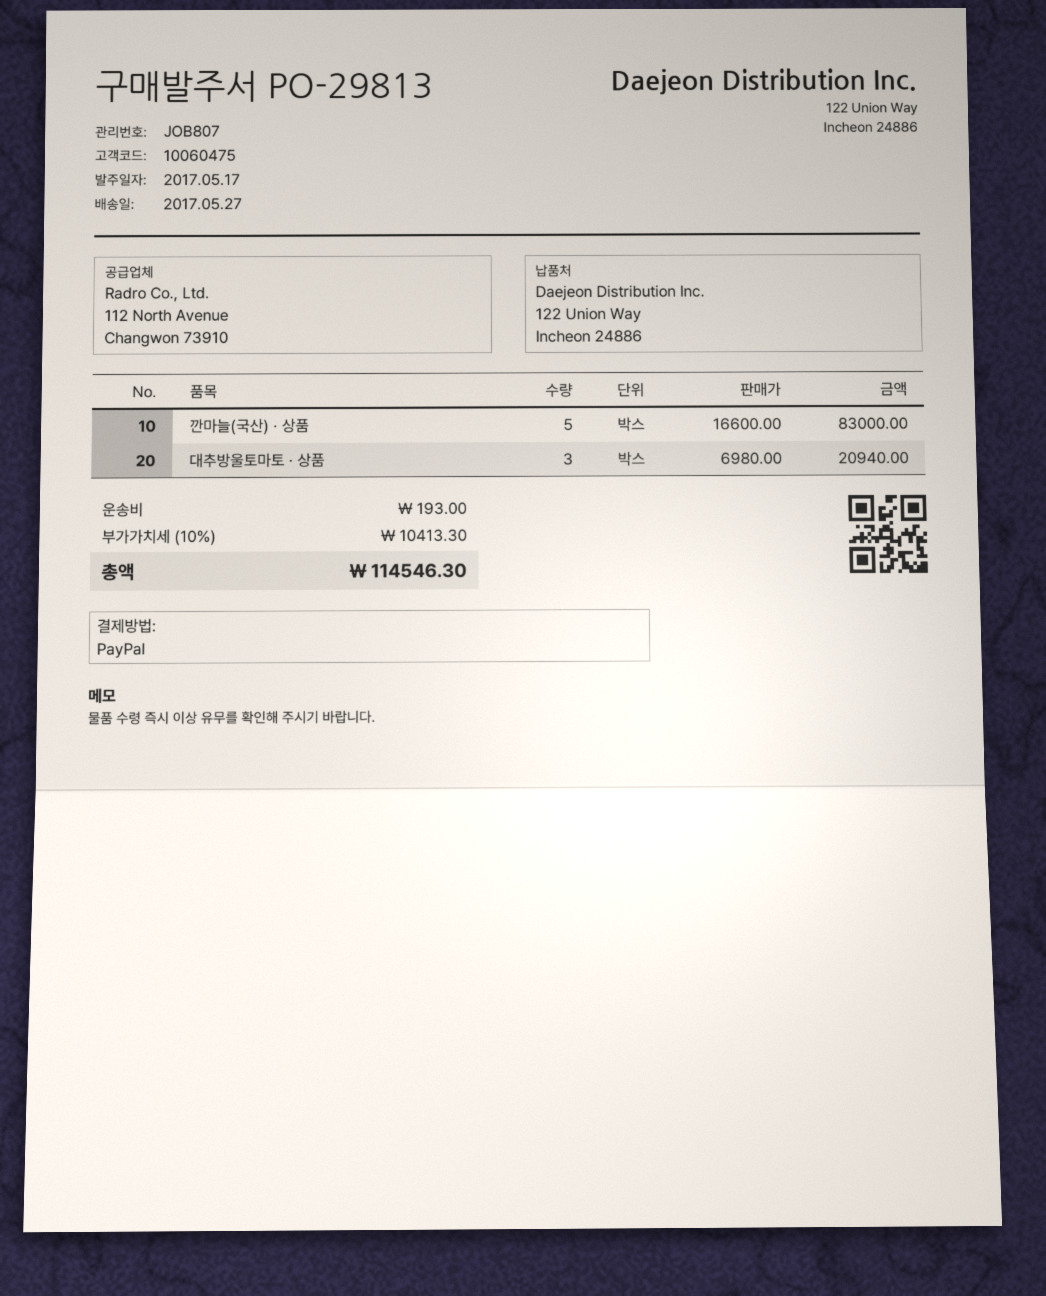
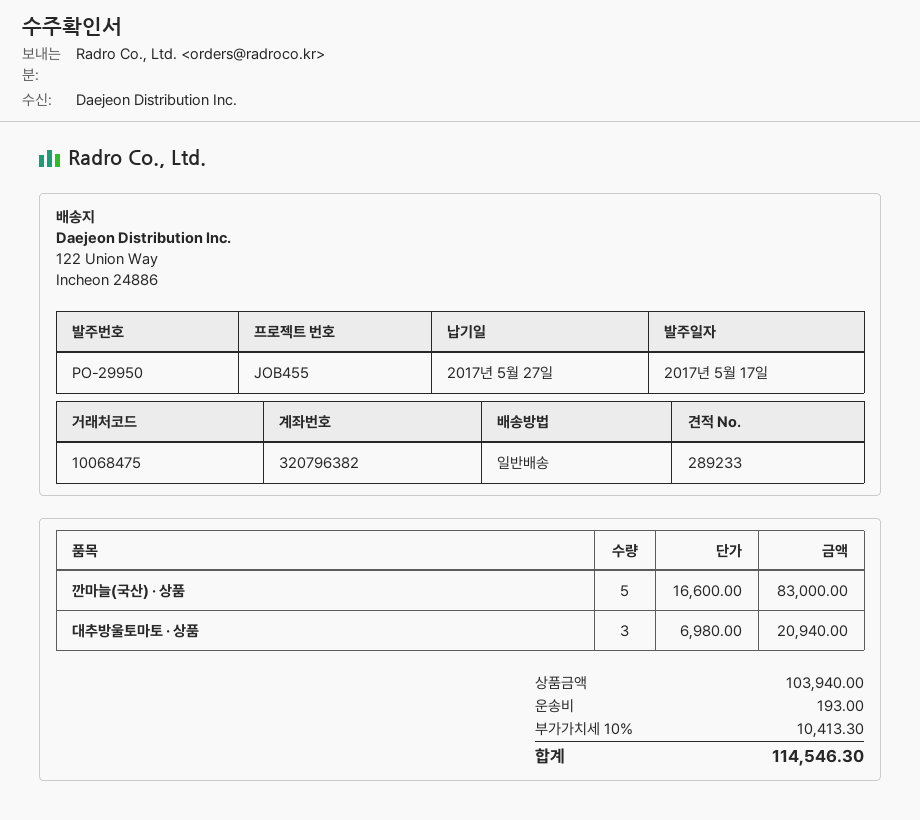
order number: PO-29813 -> PO-29950
customer number: 10060475 -> 10068475
reference: JOB807 -> JOB455

